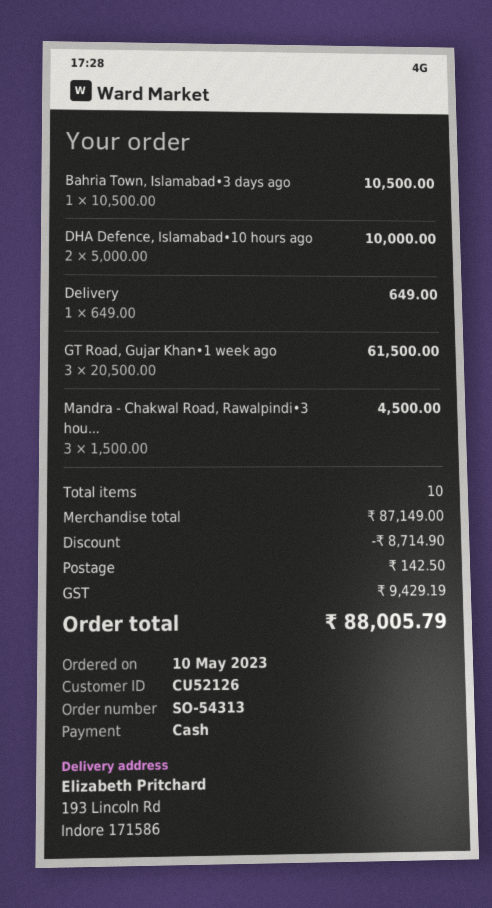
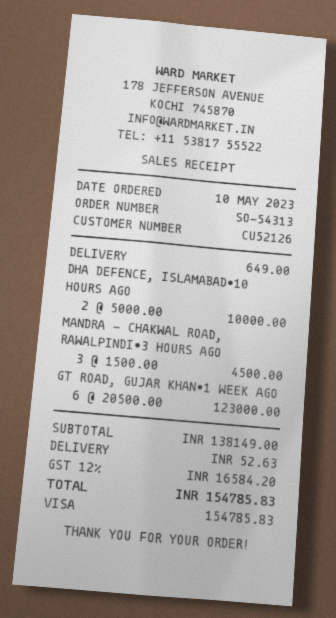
payment method: cash -> Visa
Bahria Town, Islamabad•3 days ago: 1 x 10500.00 = 10500.00 -> none
GT Road, Gujar Khan•1 week ago: 3 x 20500.00 = 61500.00 -> 6 x 20500.00 = 123000.00
subtotal: 87149.00 -> 138149.00
discount: 8714.90 -> none
shipping: 142.50 -> 52.63
tax: 9429.19 -> 16584.20
total: 88005.79 -> 154785.83

